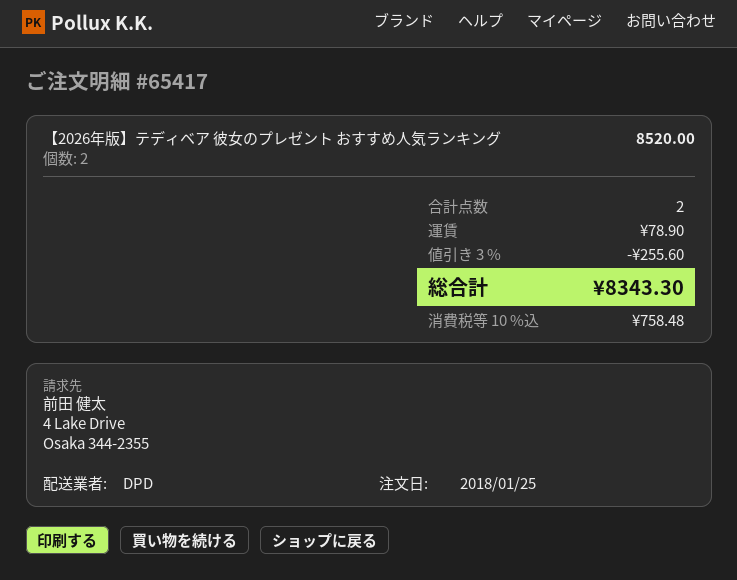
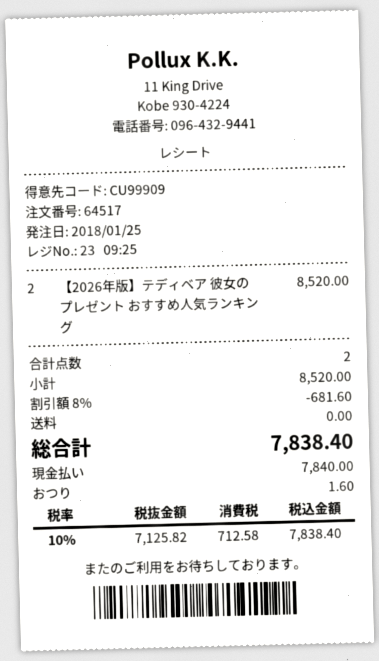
order number: 65417 -> 64517
discount: 3% = 255.60 -> 8% = 681.60
shipping: 78.90 -> 0.00
tax: 10% = 758.48 -> 10% = 712.58
total: 8343.30 -> 7838.40

